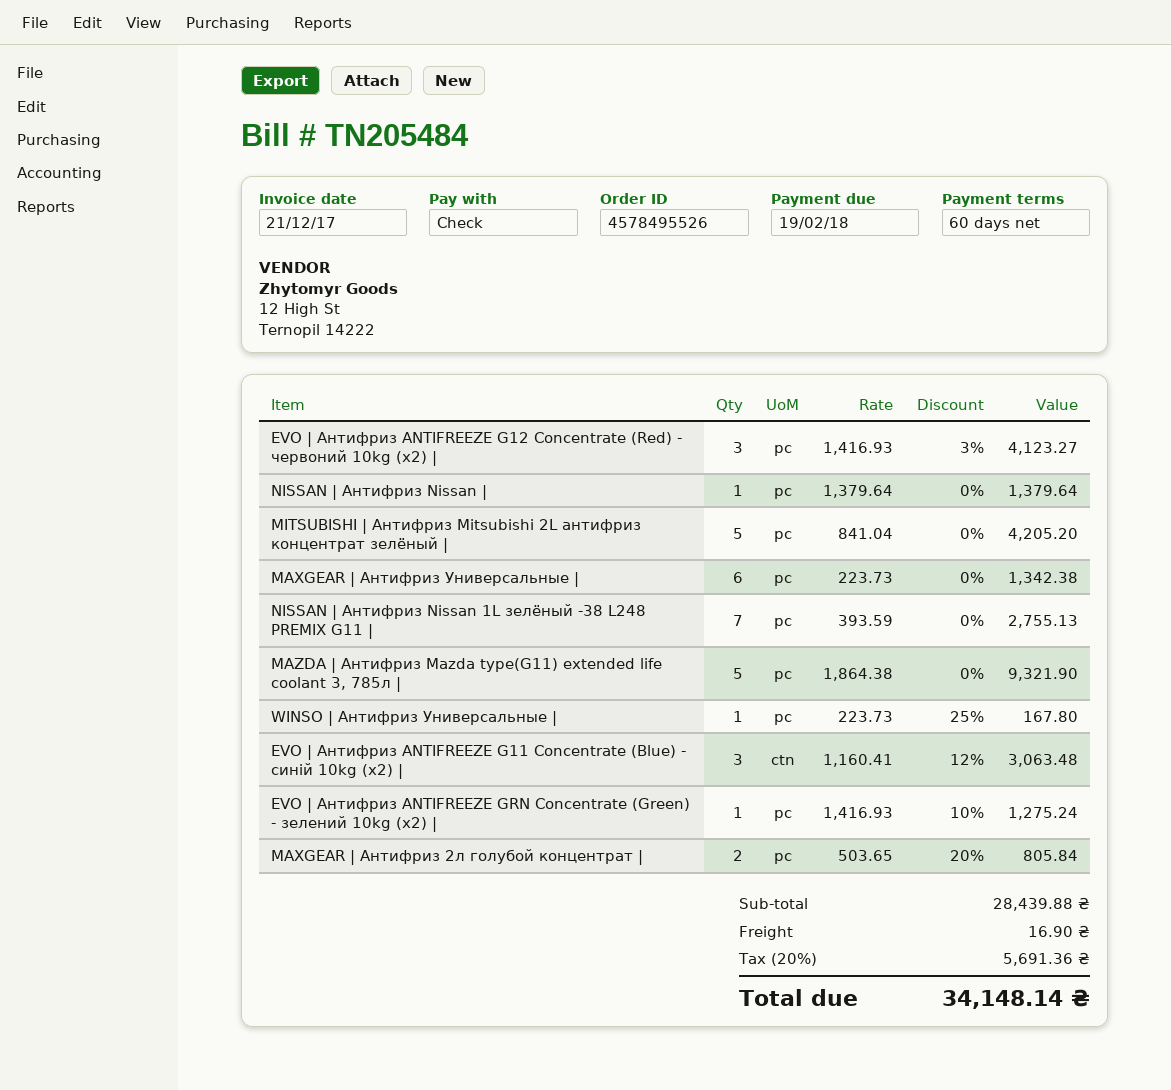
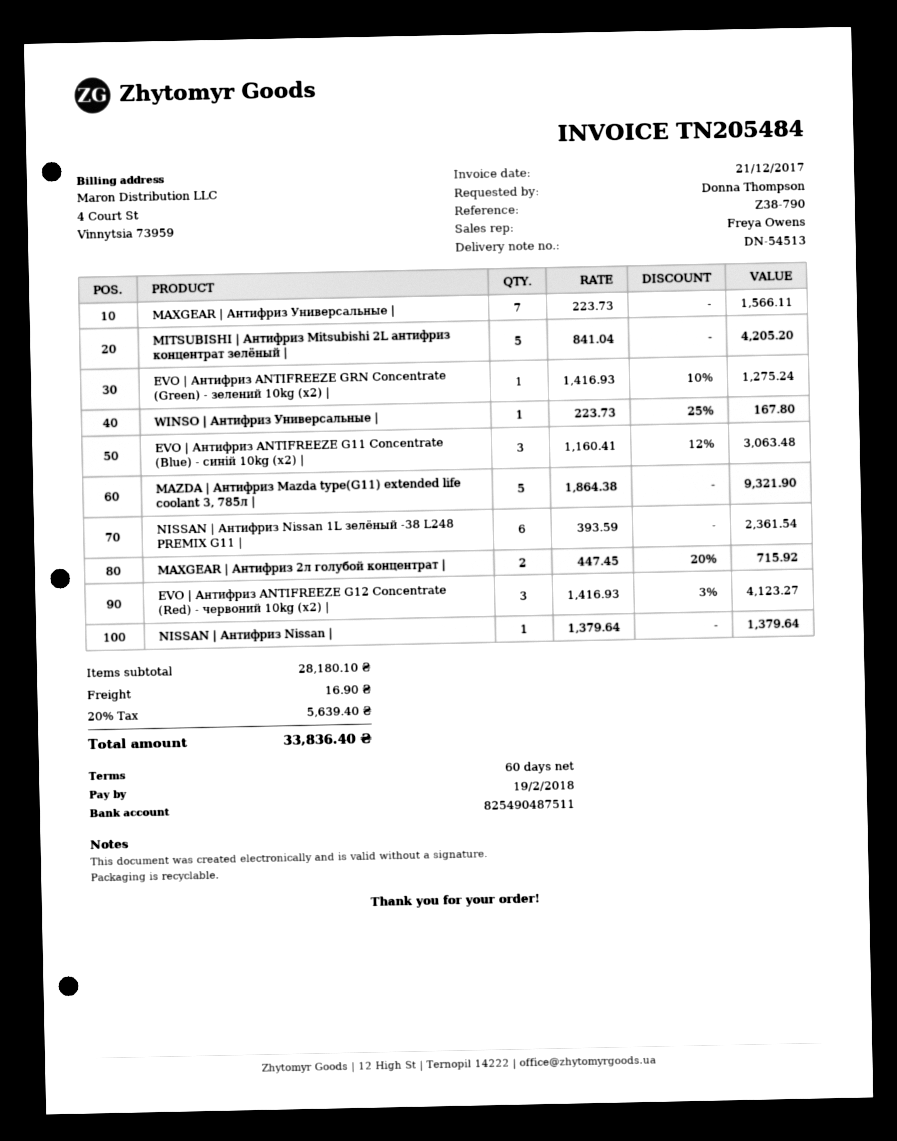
MAXGEAR | Антифриз Универсальные |: 6 x 223.73 = 1342.38 -> 7 x 223.73 = 1566.11
NISSAN | Антифриз Nissan 1L зелёный -38 L248 PREMIX G11 |: 7 x 393.59 = 2755.13 -> 6 x 393.59 = 2361.54
MAXGEAR | Антифриз 2л голубой концентрат |: 2 x 503.65 - 20% = 805.84 -> 2 x 447.45 - 20% = 715.92
subtotal: 28439.88 -> 28180.10
tax: 20% = 5691.36 -> 20% = 5639.40
total: 34148.14 -> 33836.40

